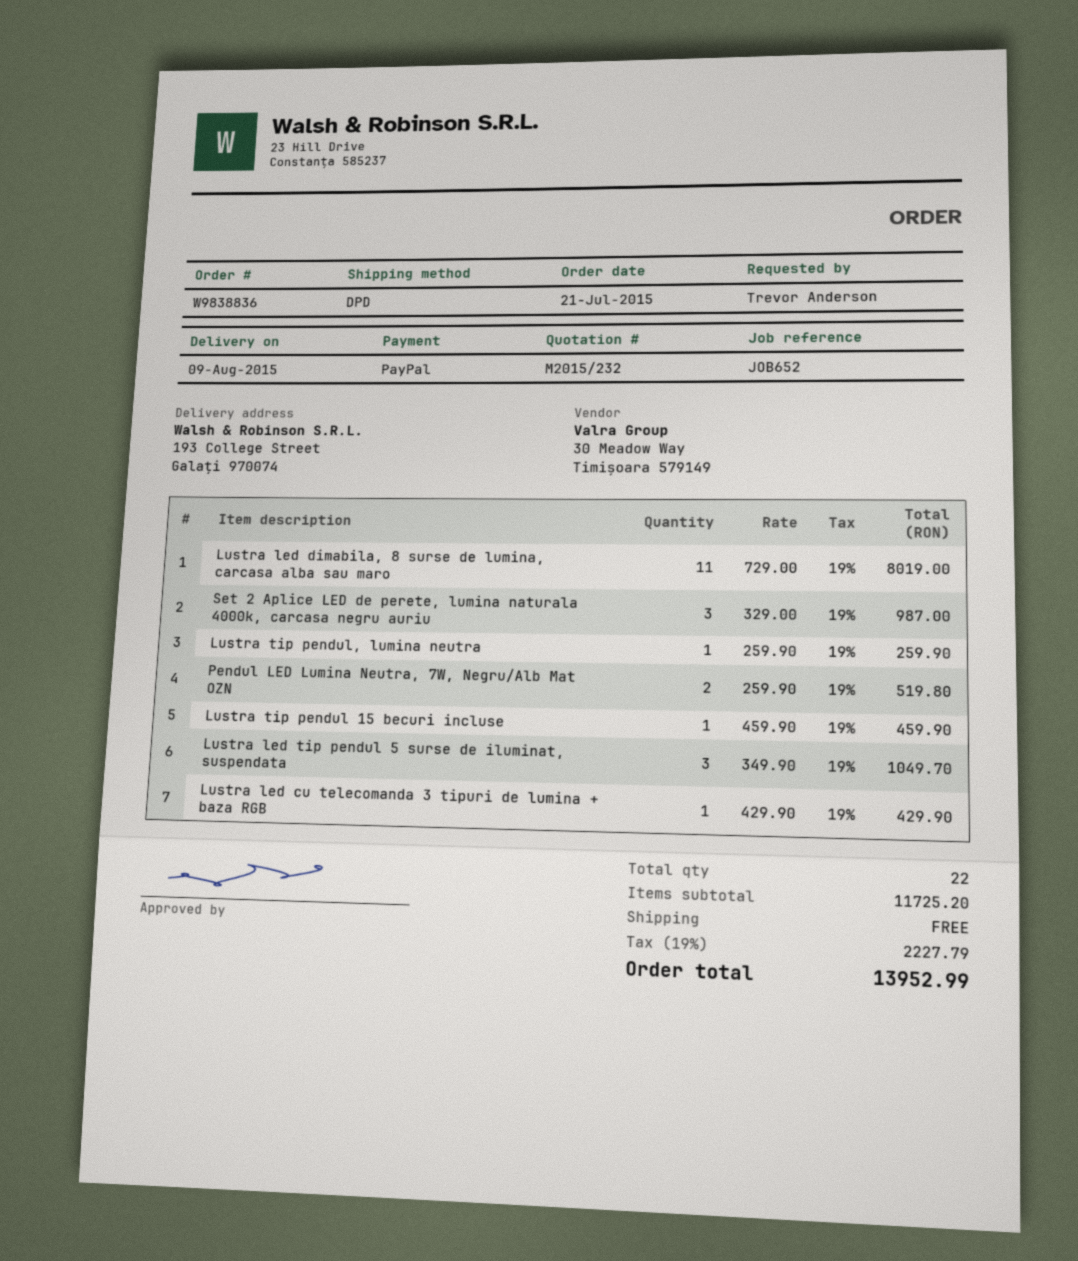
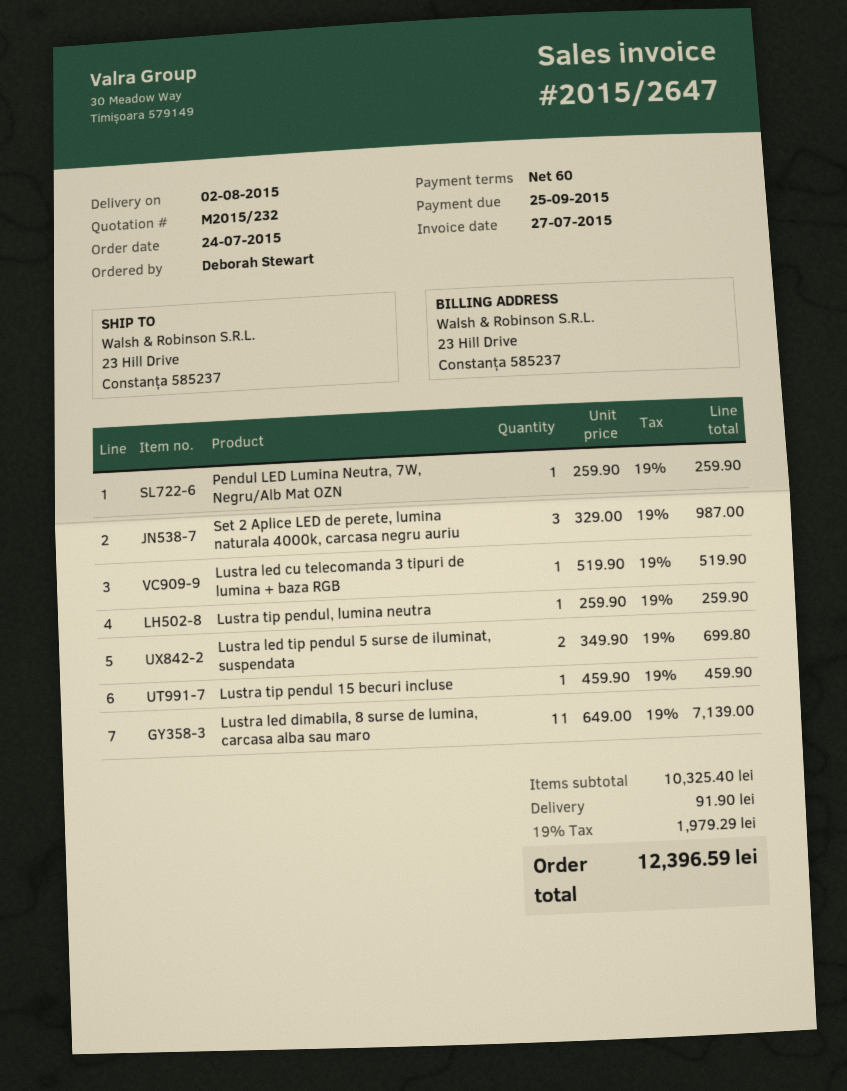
order date: 2015-07-21 -> 2015-07-24
delivery date: 2015-08-09 -> 2015-08-02
ordered by: Trevor Anderson -> Deborah Stewart
ship to: 193 College Street, Galați 970074 -> 23 Hill Drive, Constanța 585237
Lustra led dimabila, 8 surse de lumina, carcasa alba sau maro: 11 x 729.00 = 8019.00 -> 11 x 649.00 = 7139.00
Pendul LED Lumina Neutra, 7W, Negru/Alb Mat OZN: 2 x 259.90 = 519.80 -> 1 x 259.90 = 259.90
Lustra led tip pendul 5 surse de iluminat, suspendata: 3 x 349.90 = 1049.70 -> 2 x 349.90 = 699.80
Lustra led cu telecomanda 3 tipuri de lumina + baza RGB: 1 x 429.90 = 429.90 -> 1 x 519.90 = 519.90
subtotal: 11725.20 -> 10325.40
shipping: 0.00 -> 91.90
tax: 19% = 2227.79 -> 19% = 1979.29
total: 13952.99 -> 12396.59

